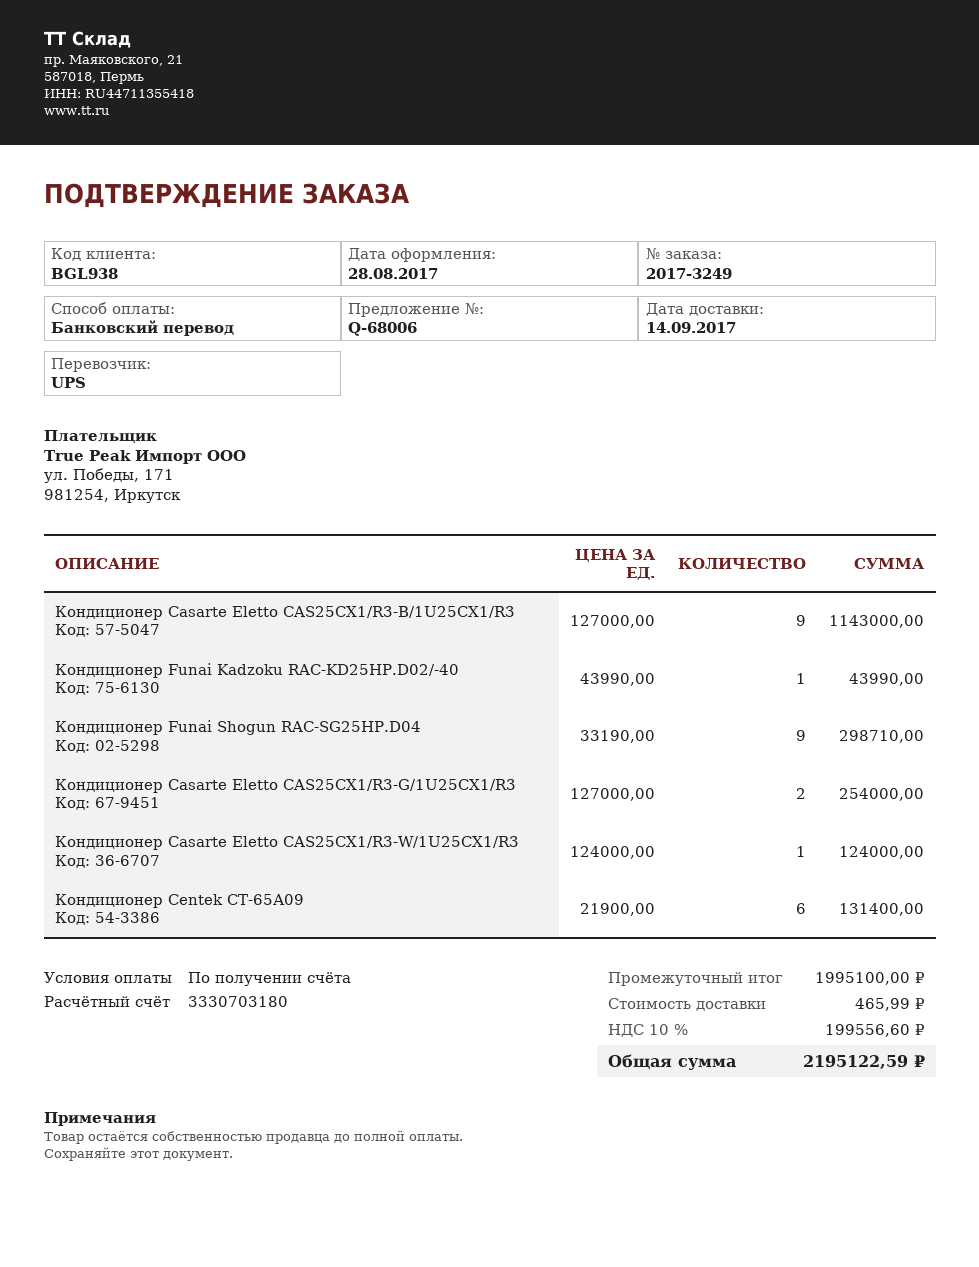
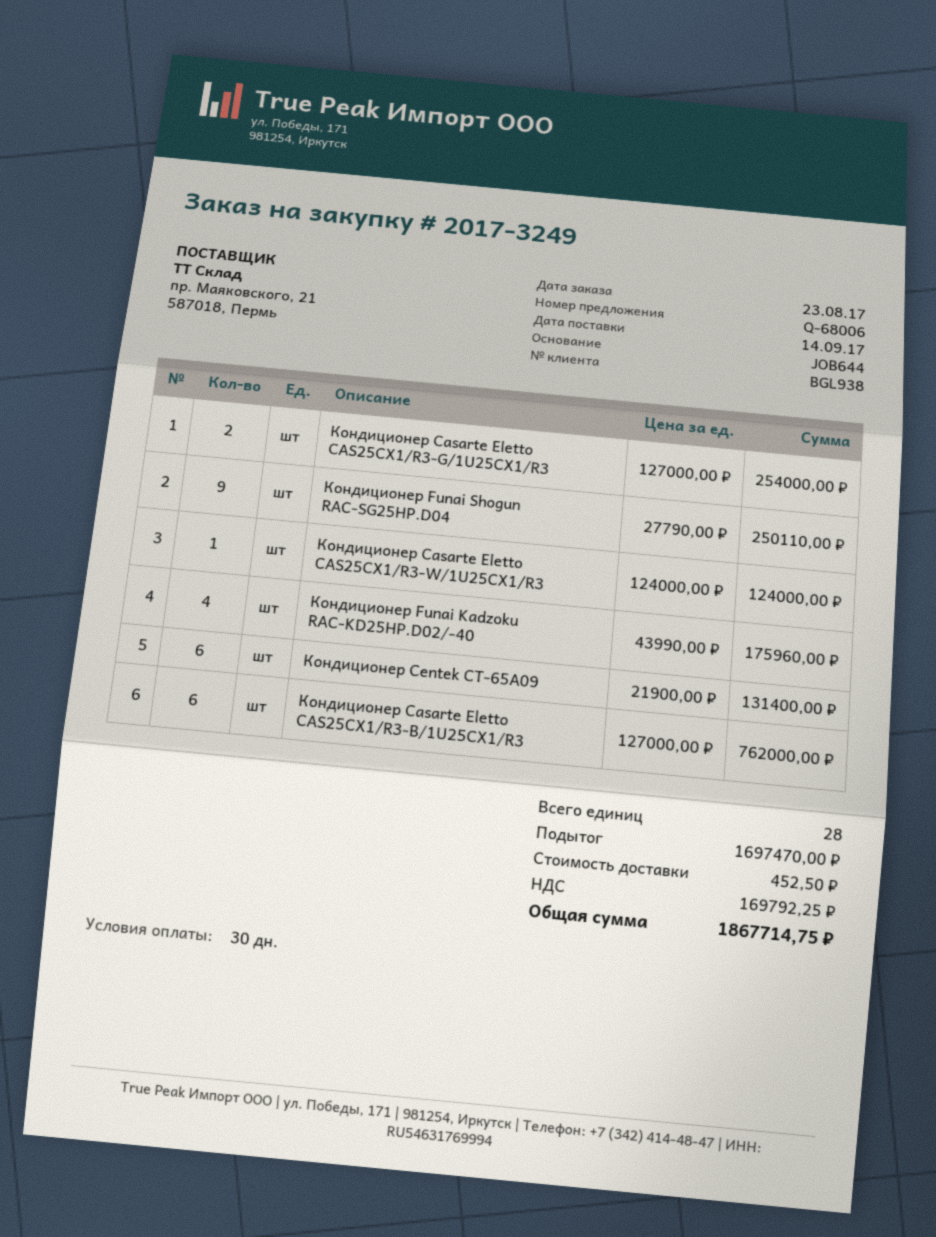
order date: 2017-08-28 -> 2017-08-23
payment terms: on receipt -> 30 days
Кондиционер Casarte Eletto CAS25CX1/R3-B/1U25CX1/R3: 9 x 127000.00 = 1143000.00 -> 6 x 127000.00 = 762000.00
Кондиционер Funai Kadzoku RAC-KD25HP.D02/-40: 1 x 43990.00 = 43990.00 -> 4 x 43990.00 = 175960.00
Кондиционер Funai Shogun RAC-SG25HP.D04: 9 x 33190.00 = 298710.00 -> 9 x 27790.00 = 250110.00
subtotal: 1995100.00 -> 1697470.00
shipping: 465.99 -> 452.50
tax: 199556.60 -> 169792.25
total: 2195122.59 -> 1867714.75

